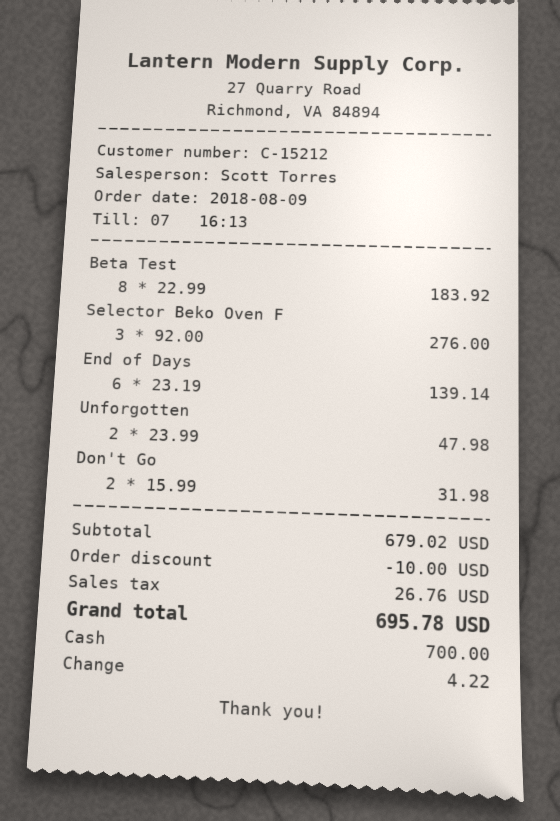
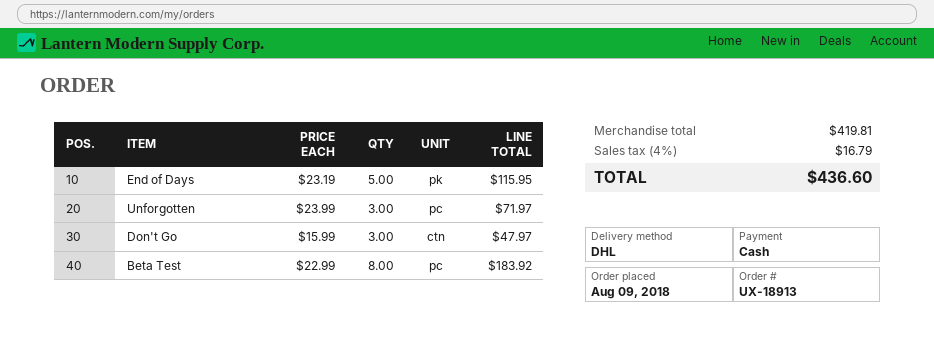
Selector Beko Oven F: 3 x 92.00 = 276.00 -> none
End of Days: 6 x 23.19 = 139.14 -> 5 x 23.19 = 115.95
Unforgotten: 2 x 23.99 = 47.98 -> 3 x 23.99 = 71.97
Don't Go: 2 x 15.99 = 31.98 -> 3 x 15.99 = 47.97
subtotal: 679.02 -> 419.81
discount: 10.00 -> none
tax: 26.76 -> 16.79
total: 695.78 -> 436.60

